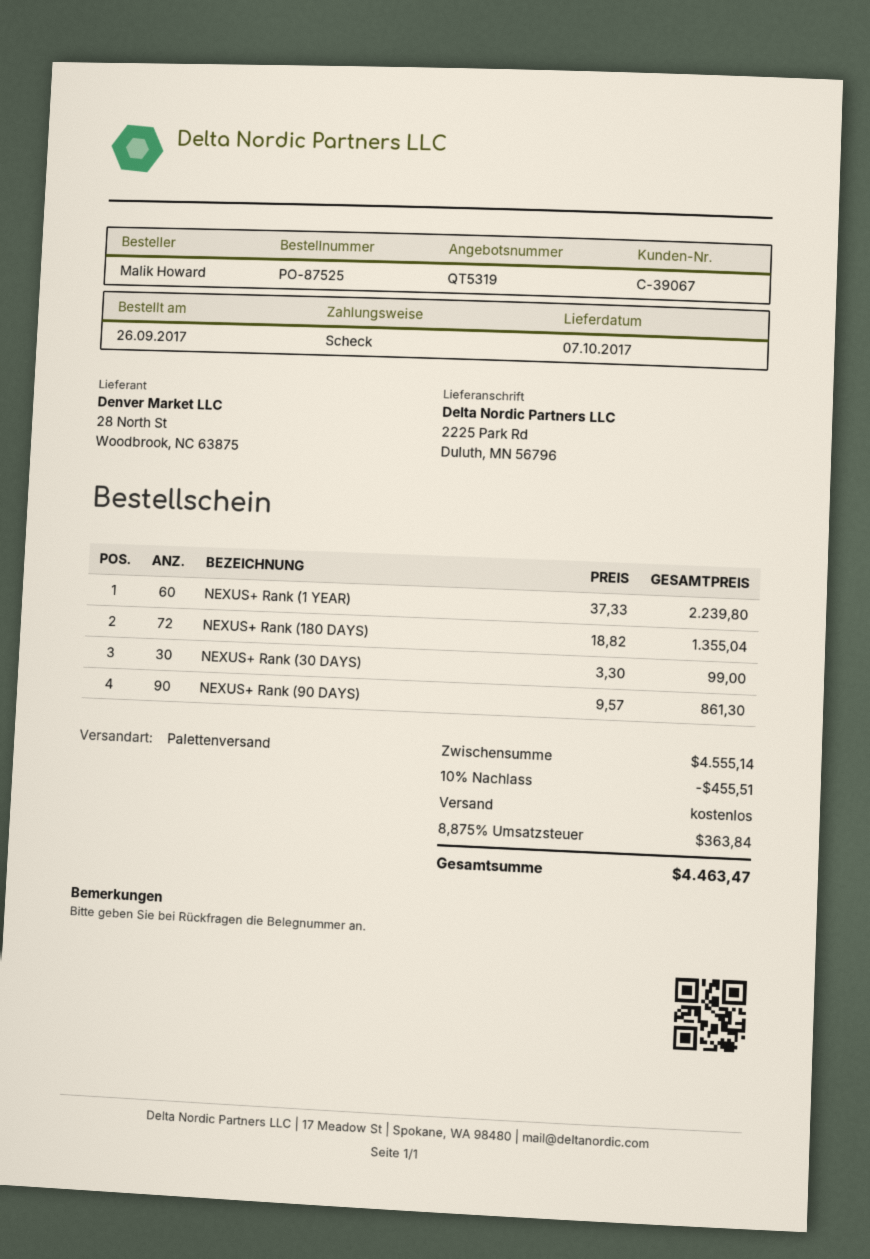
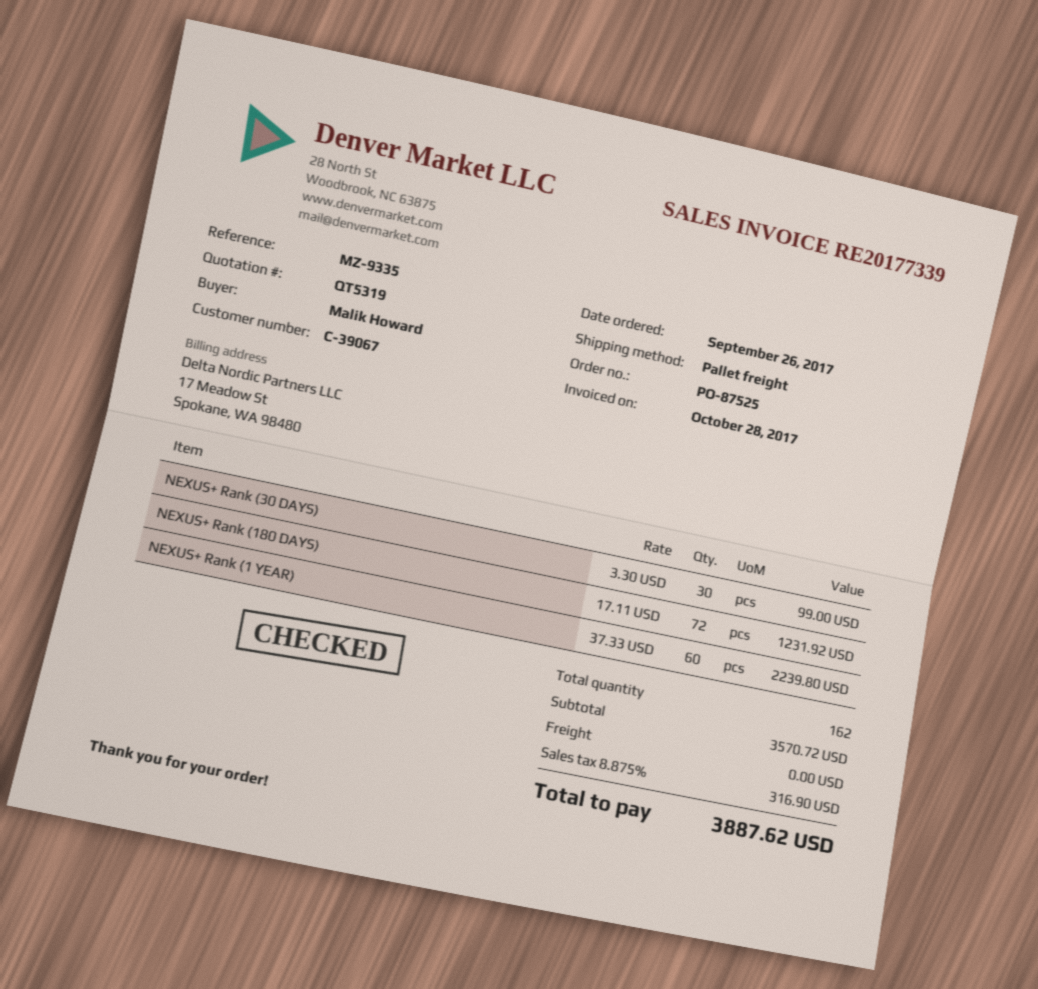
NEXUS+ Rank (180 DAYS): 72 x 18.82 = 1355.04 -> 72 x 17.11 = 1231.92
NEXUS+ Rank (90 DAYS): 90 x 9.57 = 861.30 -> none
subtotal: 4555.14 -> 3570.72
discount: 10% = 455.51 -> none
tax: 8.875% = 363.84 -> 8.875% = 316.90
total: 4463.47 -> 3887.62

